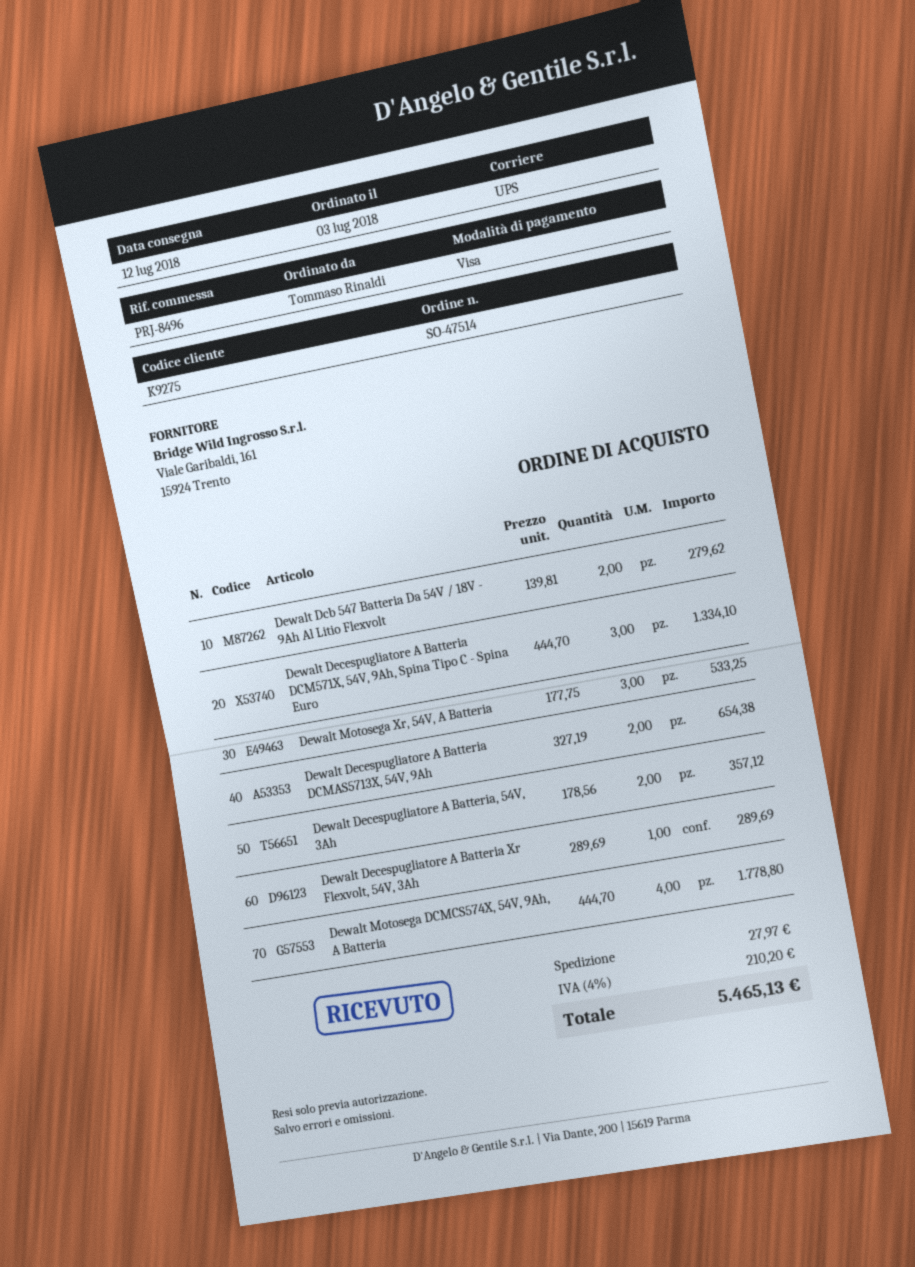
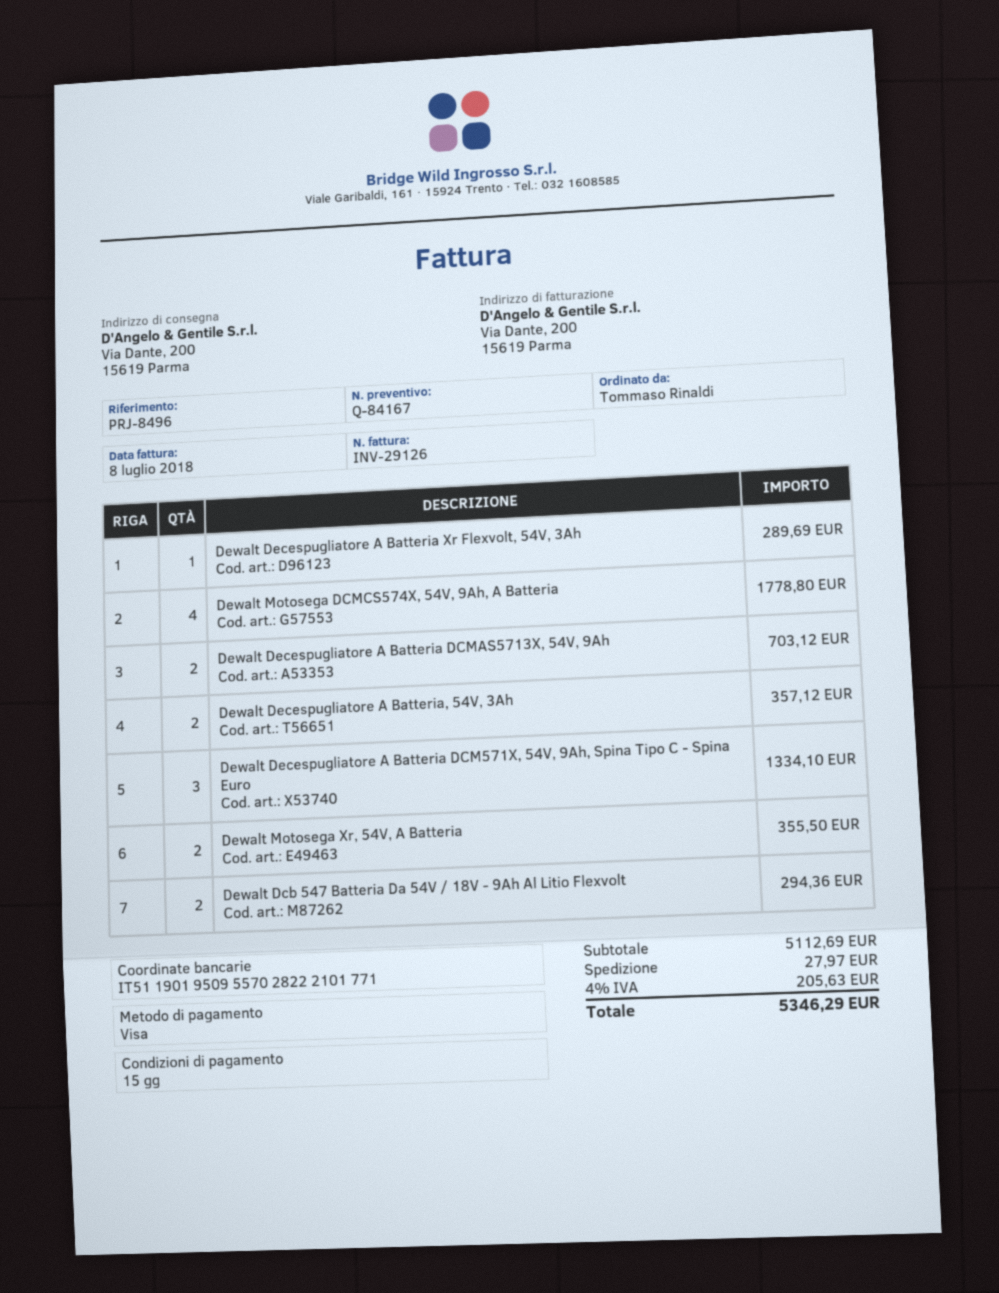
Dewalt Dcb 547 Batteria Da 54V / 18V - 9Ah Al Litio Flexvolt: 2 for 279.62 -> 2 for 294.36
Dewalt Motosega Xr, 54V, A Batteria: 3 for 533.25 -> 2 for 355.50
Dewalt Decespugliatore A Batteria DCMAS5713X, 54V, 9Ah: 2 for 654.38 -> 2 for 703.12
tax: 4% = 210.20 -> 4% = 205.63
total: 5465.13 -> 5346.29

